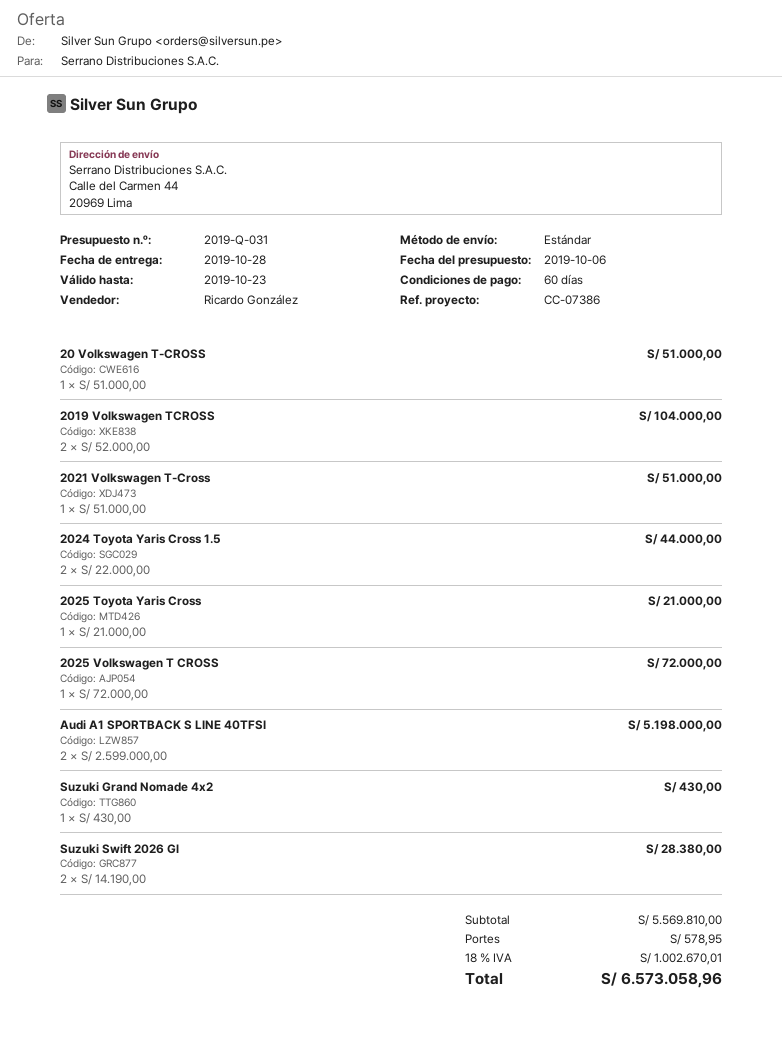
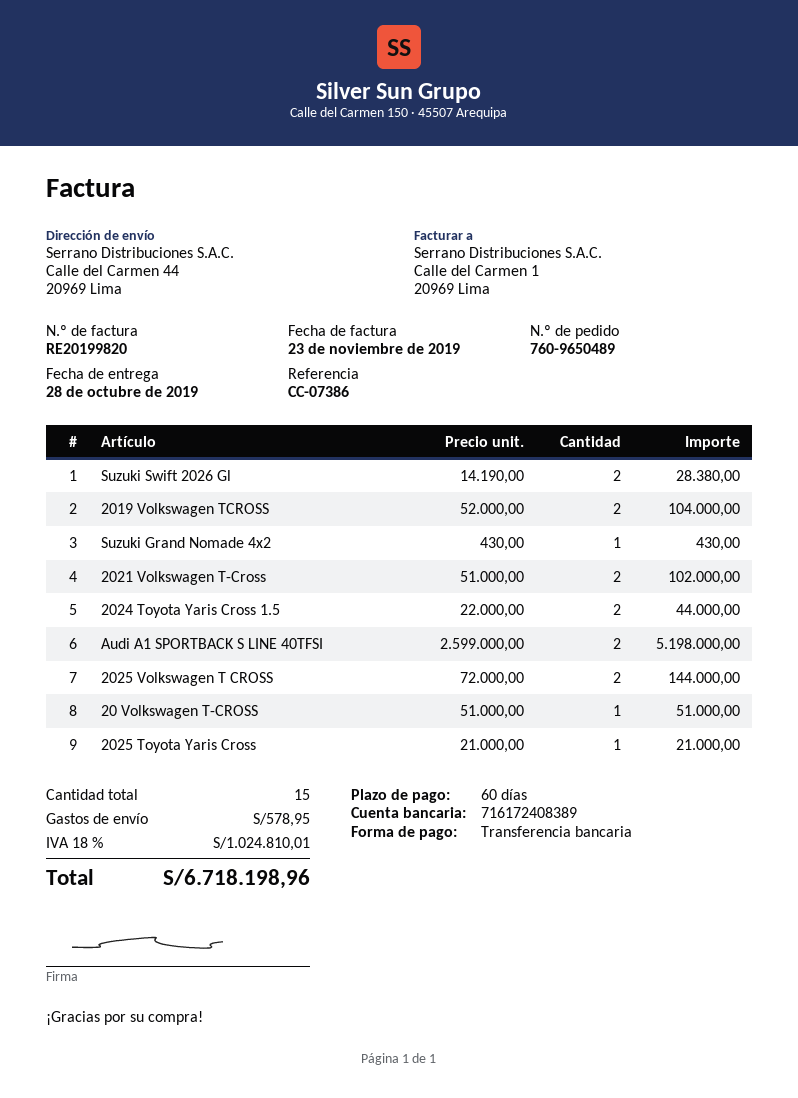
2021 Volkswagen T-Cross: 1 x 51000.00 = 51000.00 -> 2 x 51000.00 = 102000.00
2025 Volkswagen T CROSS: 1 x 72000.00 = 72000.00 -> 2 x 72000.00 = 144000.00
tax: 18% = 1002670.01 -> 18% = 1024810.01
total: 6573058.96 -> 6718198.96

